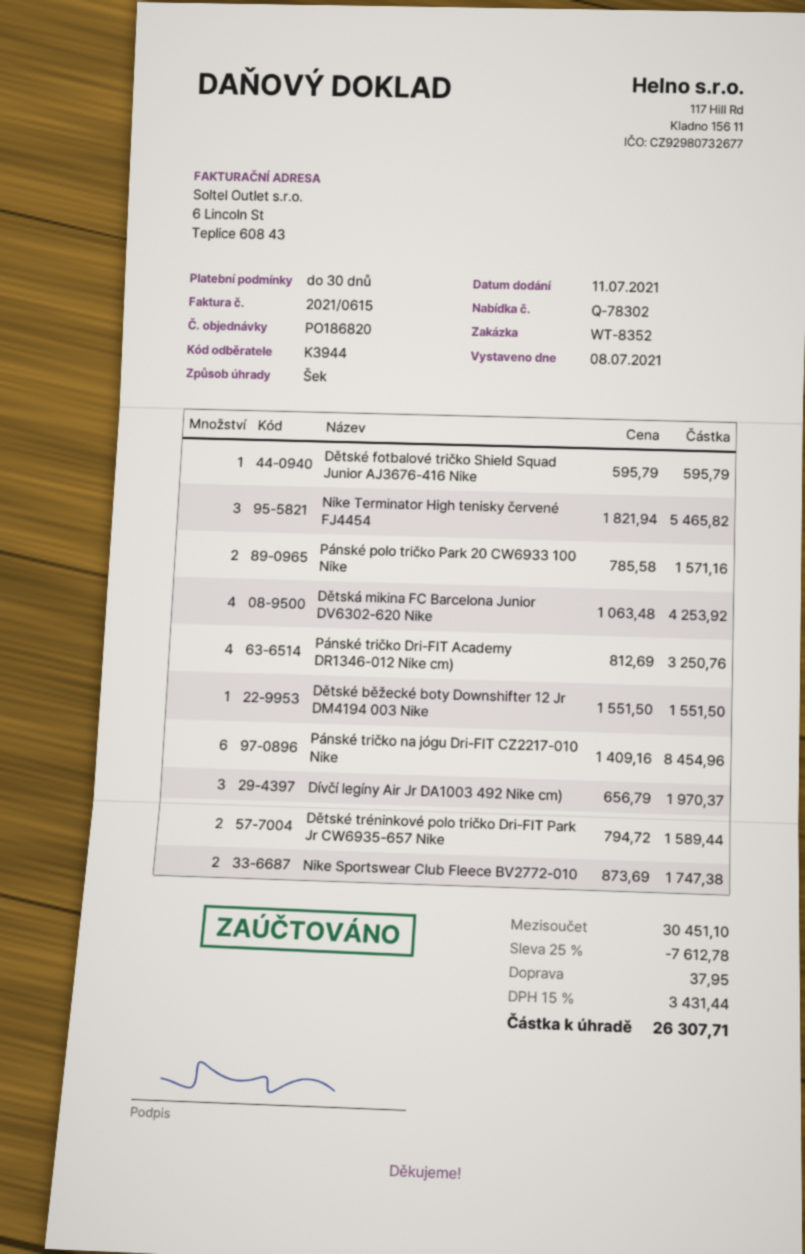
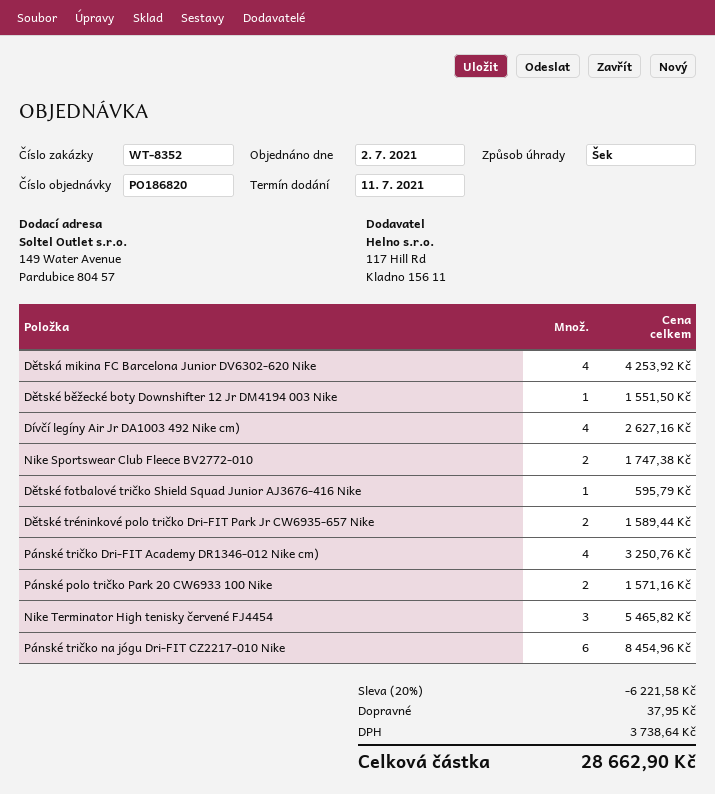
Dívčí legíny Air Jr DA1003 492 Nike cm): 3 for 1970.37 -> 4 for 2627.16
discount: 25% = 7612.78 -> 20% = 6221.58
tax: 3431.44 -> 3738.64
total: 26307.71 -> 28662.90

